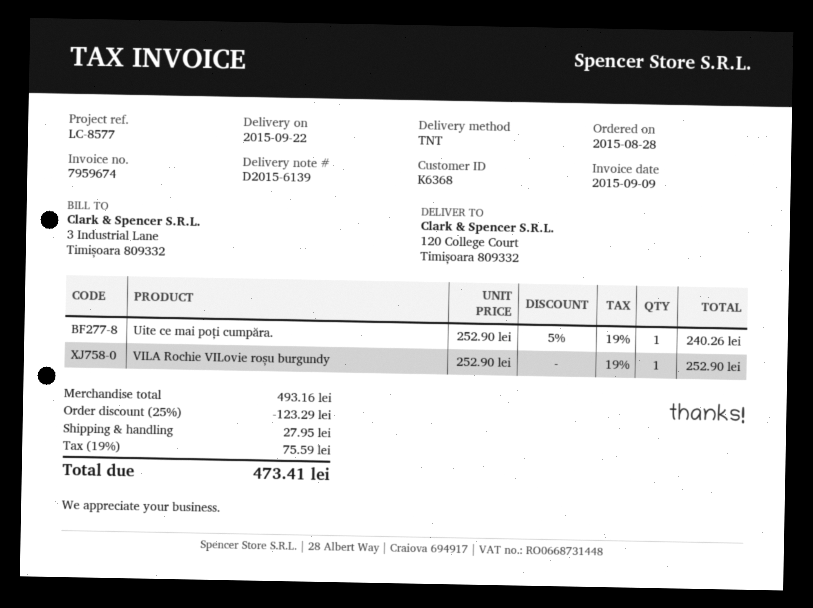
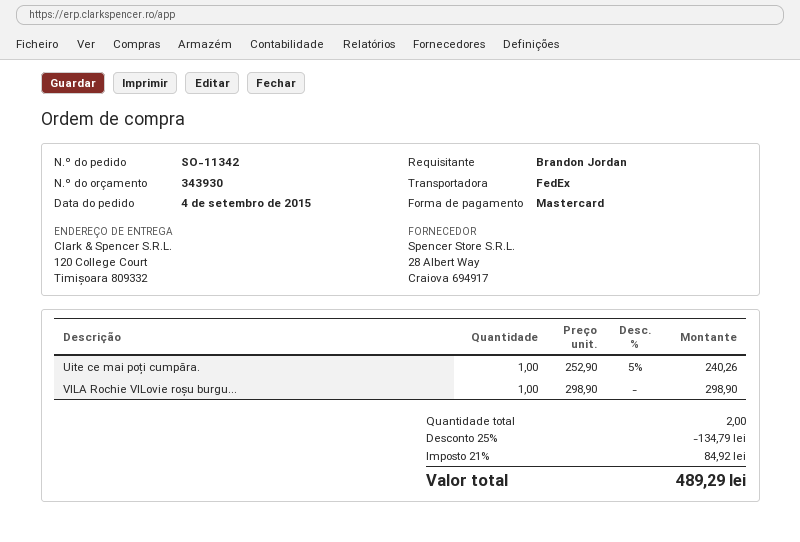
order date: 2015-08-28 -> 2015-09-04
shipping method: TNT -> FedEx
VILA Rochie VILovie roșu burgundy: 1 x 252.90 = 252.90 -> 1 x 298.90 = 298.90
discount: 25% = 123.29 -> 25% = 134.79
shipping: 27.95 -> none
tax: 19% = 75.59 -> 21% = 84.92
total: 473.41 -> 489.29

